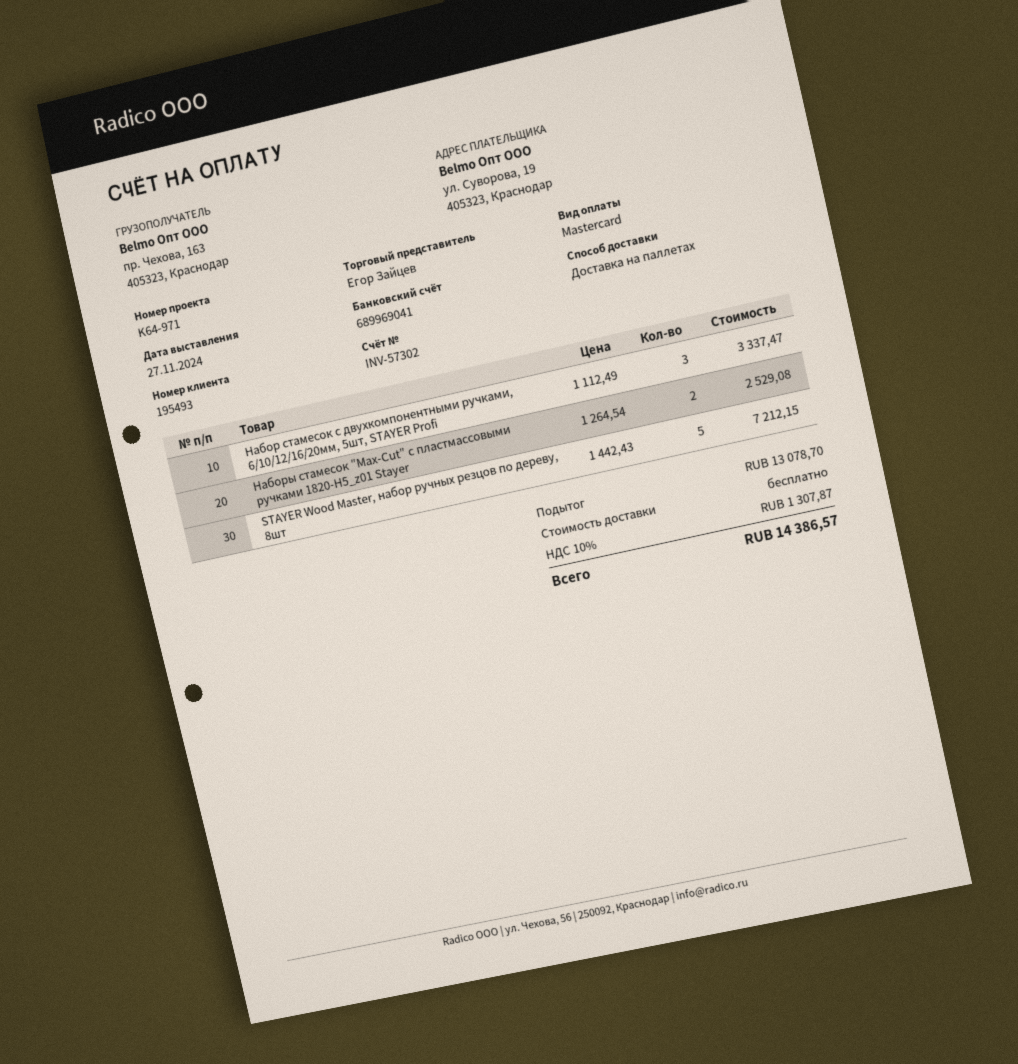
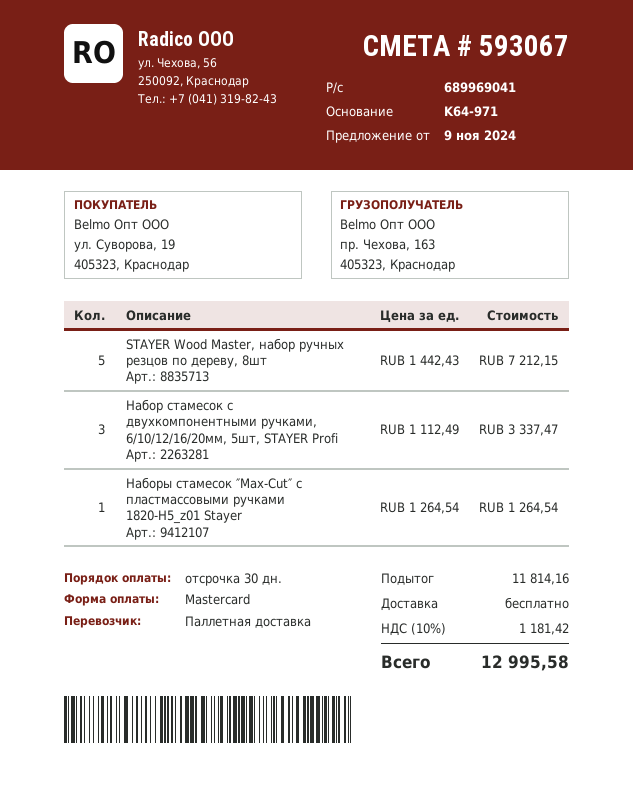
Наборы cтамесок ″Max-Cut″ с пластмассовыми ручками 1820-H5_z01 Stayer: 2 x 1264.54 = 2529.08 -> 1 x 1264.54 = 1264.54
subtotal: 13078.70 -> 11814.16
tax: 10% = 1307.87 -> 10% = 1181.42
total: 14386.57 -> 12995.58

